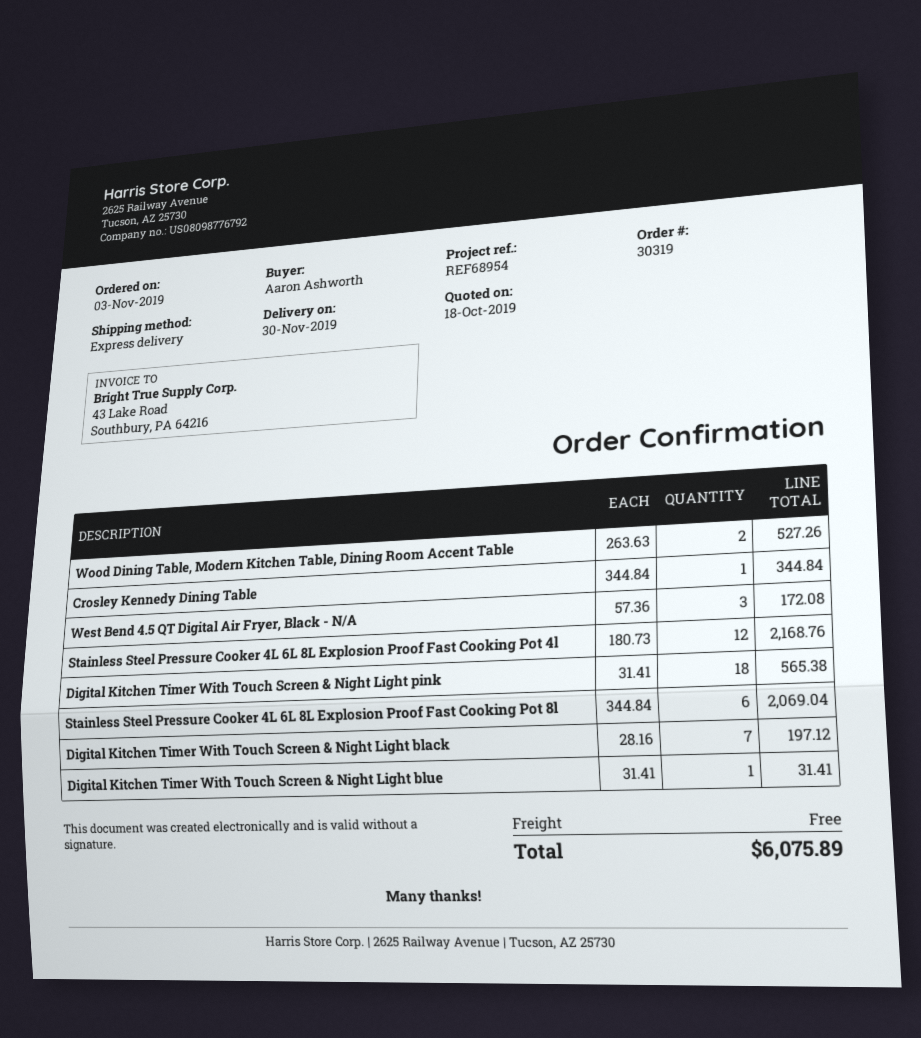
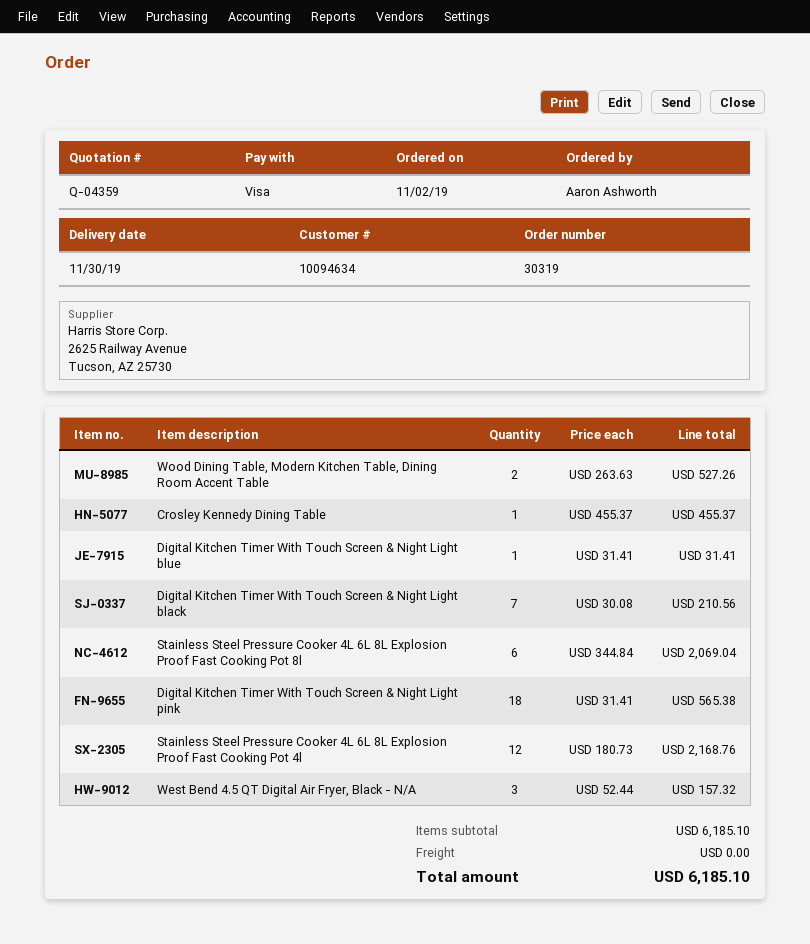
order date: 2019-11-03 -> 2019-11-02
Crosley Kennedy Dining Table: 1 x 344.84 = 344.84 -> 1 x 455.37 = 455.37
West Bend 4.5 QT Digital Air Fryer, Black - N/A: 3 x 57.36 = 172.08 -> 3 x 52.44 = 157.32
Digital Kitchen Timer With Touch Screen & Night Light black: 7 x 28.16 = 197.12 -> 7 x 30.08 = 210.56
total: 6075.89 -> 6185.10

